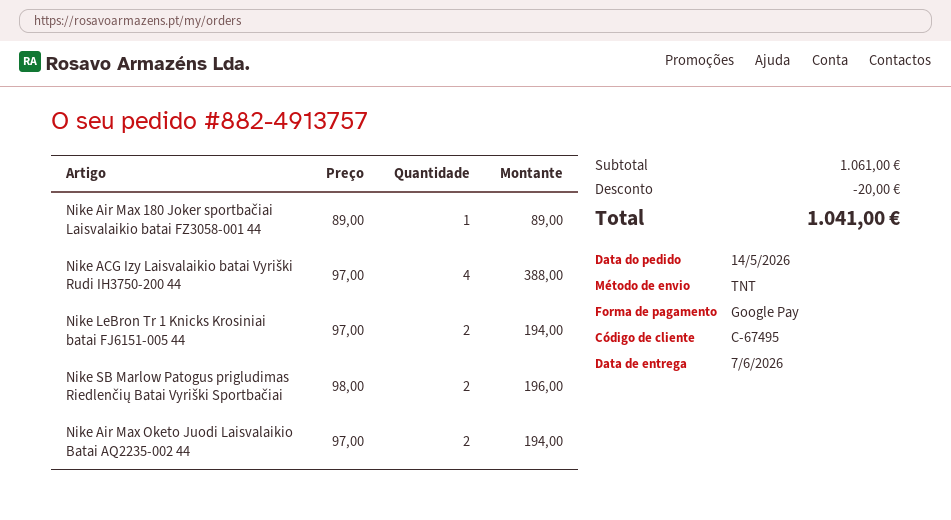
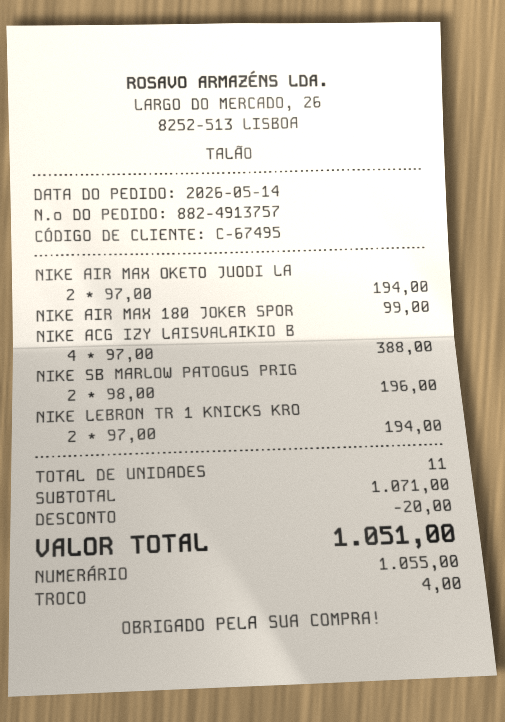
payment method: Google Pay -> cash
Nike Air Max 180 Joker sportbačiai Laisvalaikio batai FZ3058-001 44: 1 x 89.00 = 89.00 -> 1 x 99.00 = 99.00
subtotal: 1061.00 -> 1071.00
total: 1041.00 -> 1051.00

